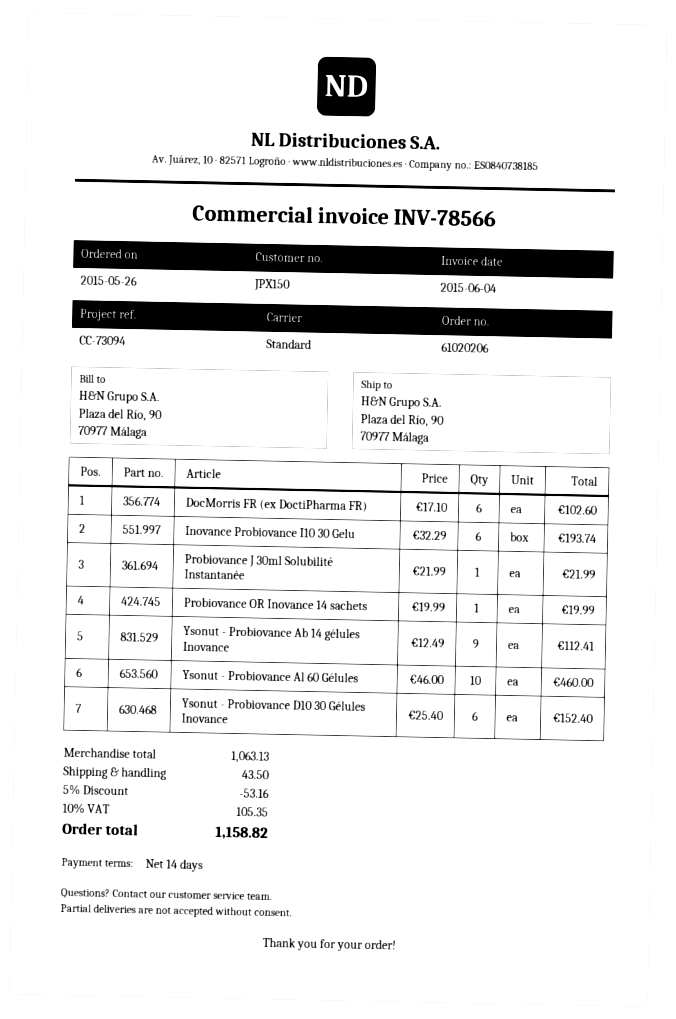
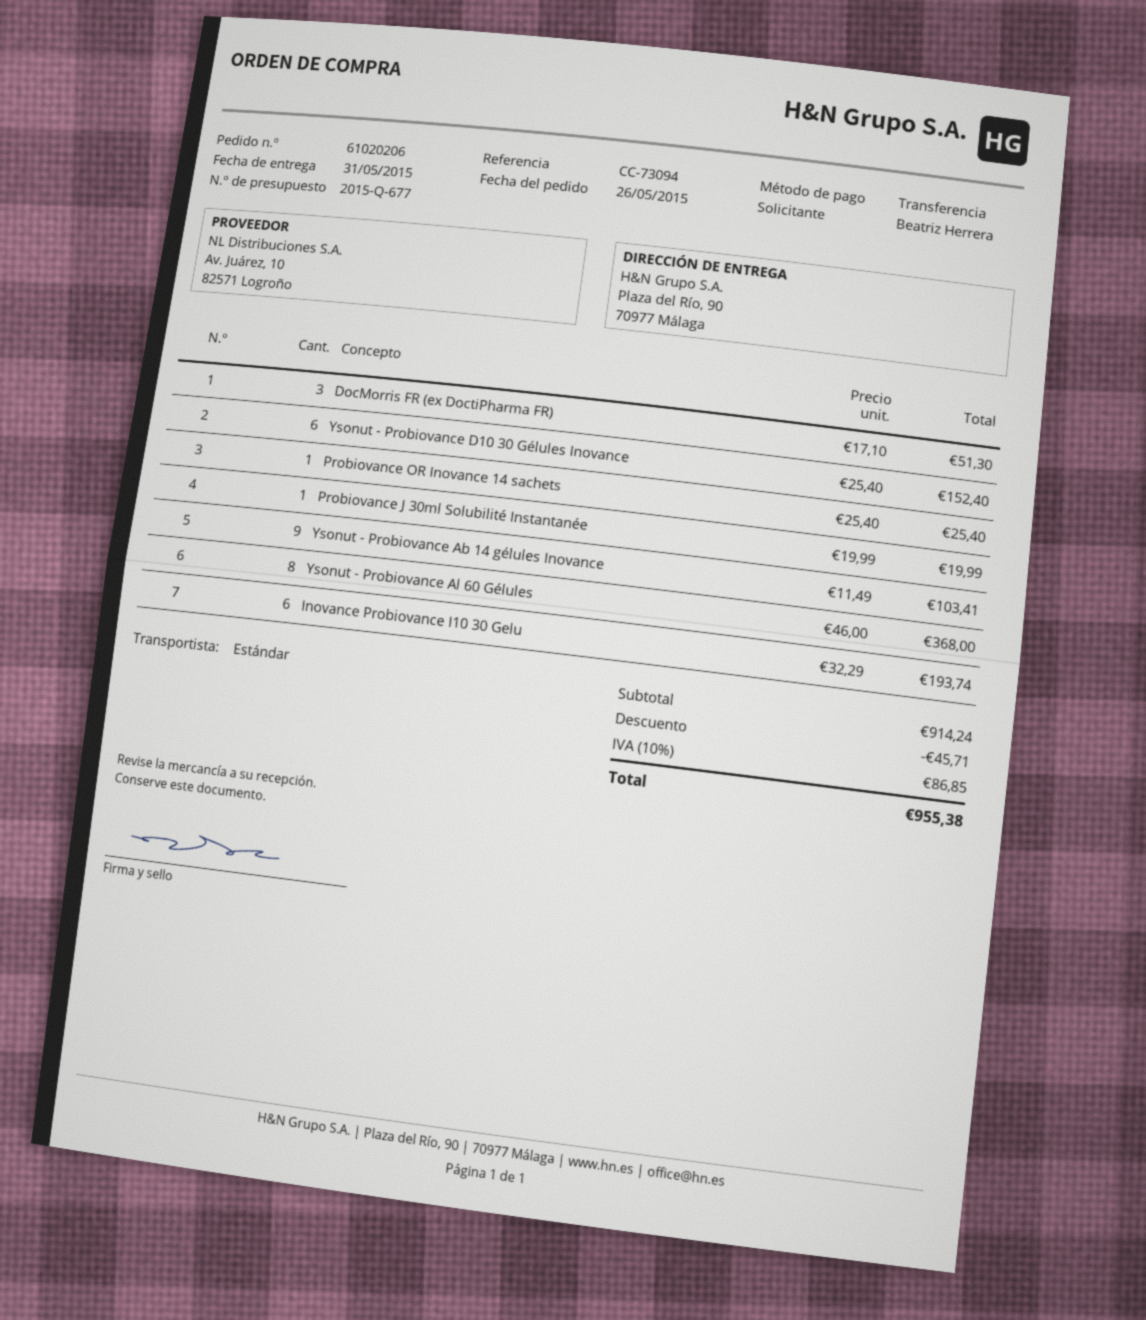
DocMorris FR (ex DoctiPharma FR): 6 x 17.10 = 102.60 -> 3 x 17.10 = 51.30
Probiovance J 30ml Solubilité Instantanée: 1 x 21.99 = 21.99 -> 1 x 19.99 = 19.99
Probiovance OR Inovance 14 sachets: 1 x 19.99 = 19.99 -> 1 x 25.40 = 25.40
Ysonut - Probiovance Ab 14 gélules Inovance: 9 x 12.49 = 112.41 -> 9 x 11.49 = 103.41
Ysonut - Probiovance Al 60 Gélules: 10 x 46.00 = 460.00 -> 8 x 46.00 = 368.00
subtotal: 1063.13 -> 914.24
discount: 53.16 -> 45.71
shipping: 43.50 -> none
tax: 10% = 105.35 -> 10% = 86.85
total: 1158.82 -> 955.38

